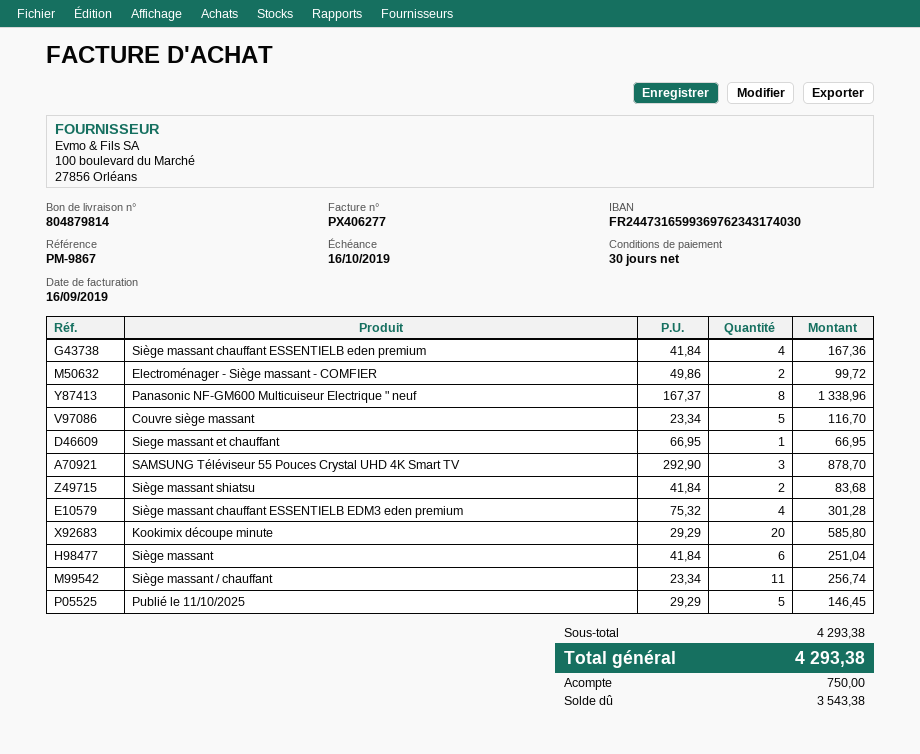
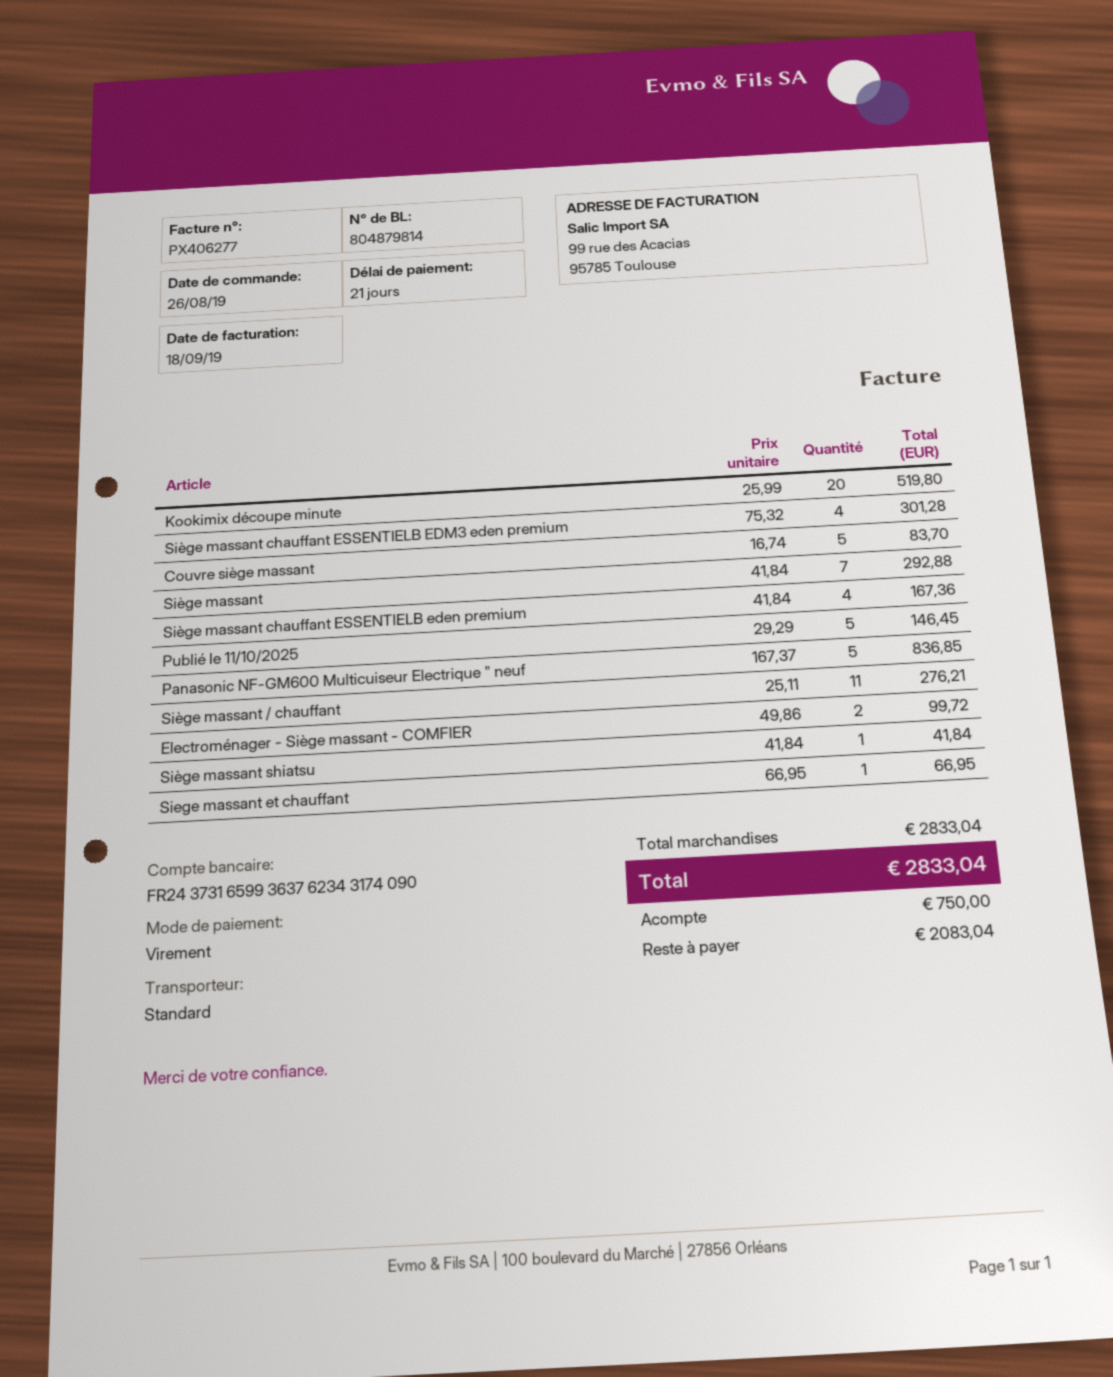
invoice date: 2019-09-16 -> 2019-09-18
payment terms: 30 days -> 21 days
bank account: FR2447316599369762343174030 -> FR2437316599363762343174090
Panasonic NF-GM600 Multicuiseur Electrique " neuf: 8 x 167.37 = 1338.96 -> 5 x 167.37 = 836.85
Couvre siège massant: 5 x 23.34 = 116.70 -> 5 x 16.74 = 83.70
SAMSUNG Téléviseur 55 Pouces Crystal UHD 4K Smart TV: 3 x 292.90 = 878.70 -> none
Siège massant shiatsu: 2 x 41.84 = 83.68 -> 1 x 41.84 = 41.84
Kookimix découpe minute: 20 x 29.29 = 585.80 -> 20 x 25.99 = 519.80
Siège massant: 6 x 41.84 = 251.04 -> 7 x 41.84 = 292.88
Siège massant / chauffant: 11 x 23.34 = 256.74 -> 11 x 25.11 = 276.21
subtotal: 4293.38 -> 2833.04
total: 4293.38 -> 2833.04
balance: 3543.38 -> 2083.04

